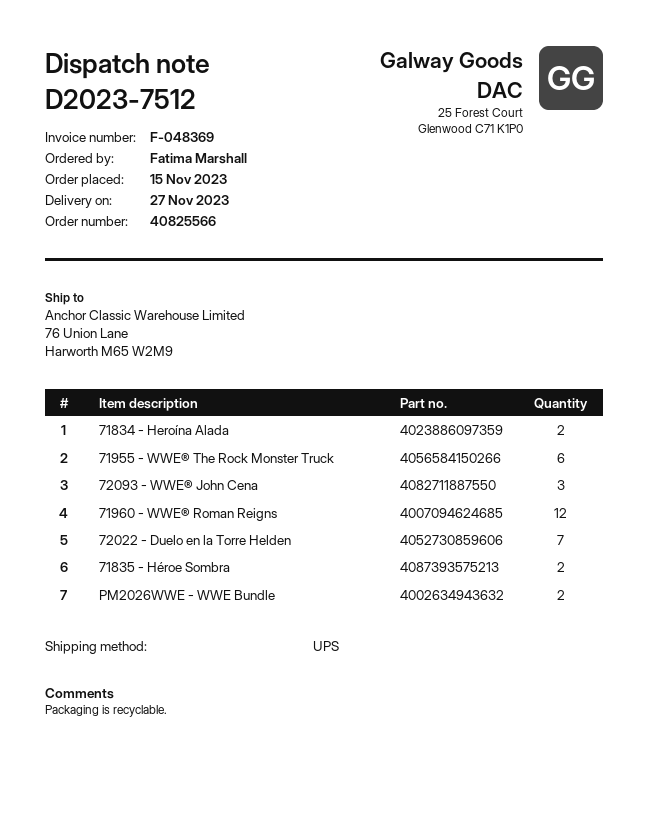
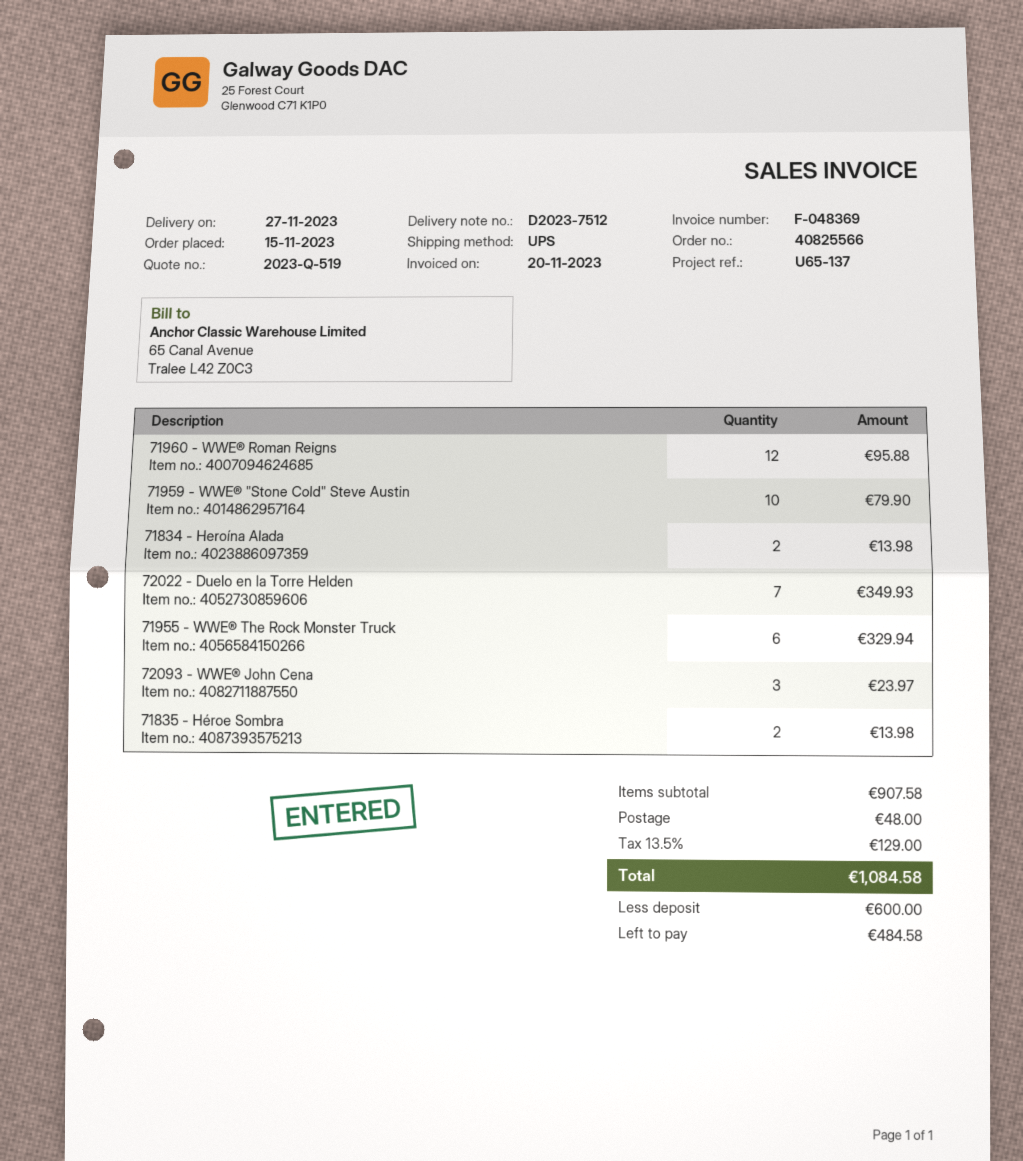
PM2026WWE - WWE Bundle: 2 -> none
71959 - WWE® "Stone Cold" Steve Austin: none -> 10

